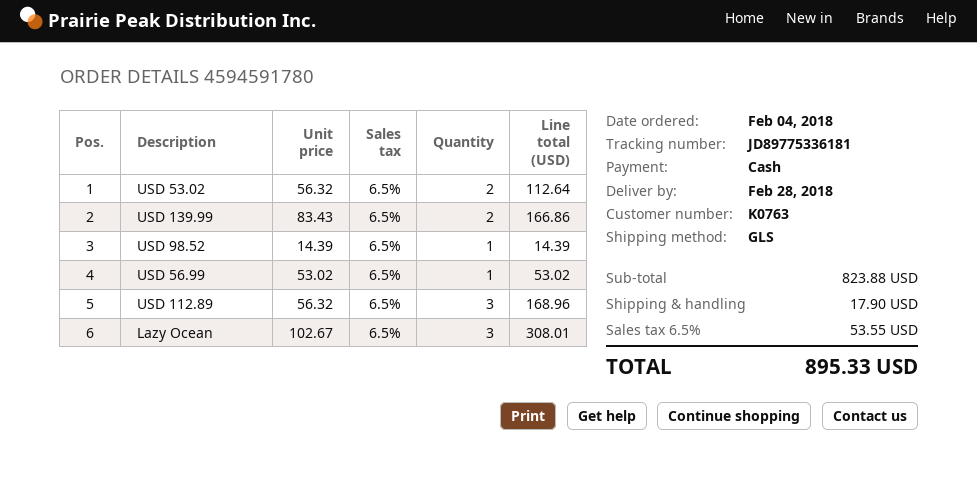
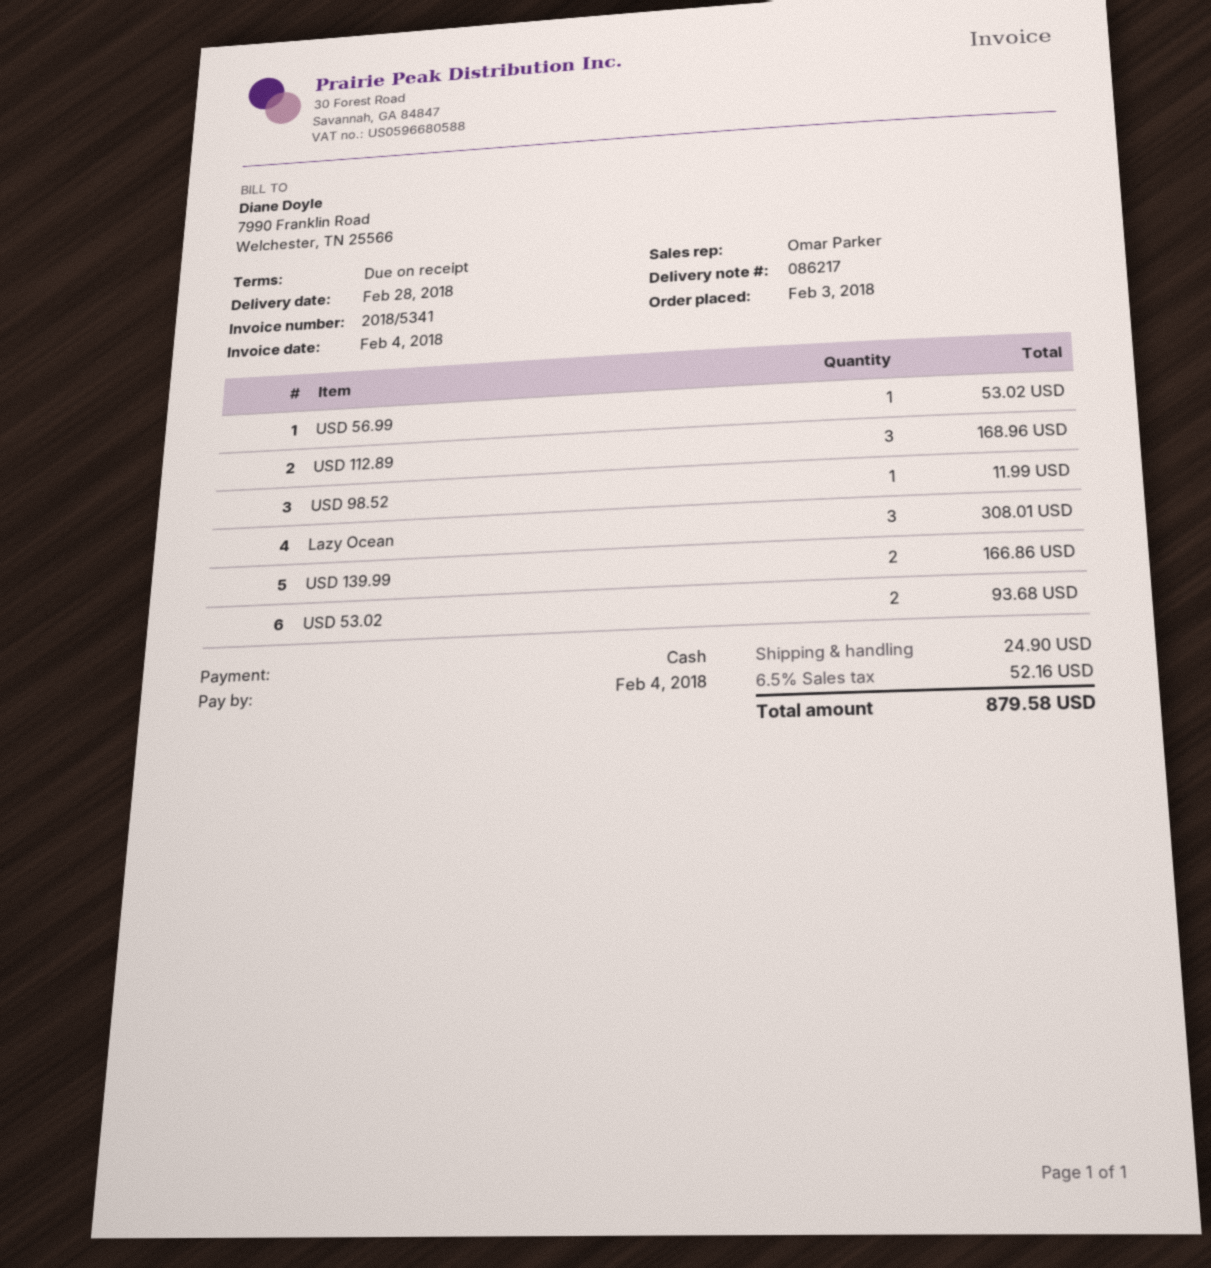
order date: 2018-02-04 -> 2018-02-03
USD 53.02: 2 for 112.64 -> 2 for 93.68
USD 98.52: 1 for 14.39 -> 1 for 11.99
shipping: 17.90 -> 24.90
tax: 6.5% = 53.55 -> 6.5% = 52.16
total: 895.33 -> 879.58

